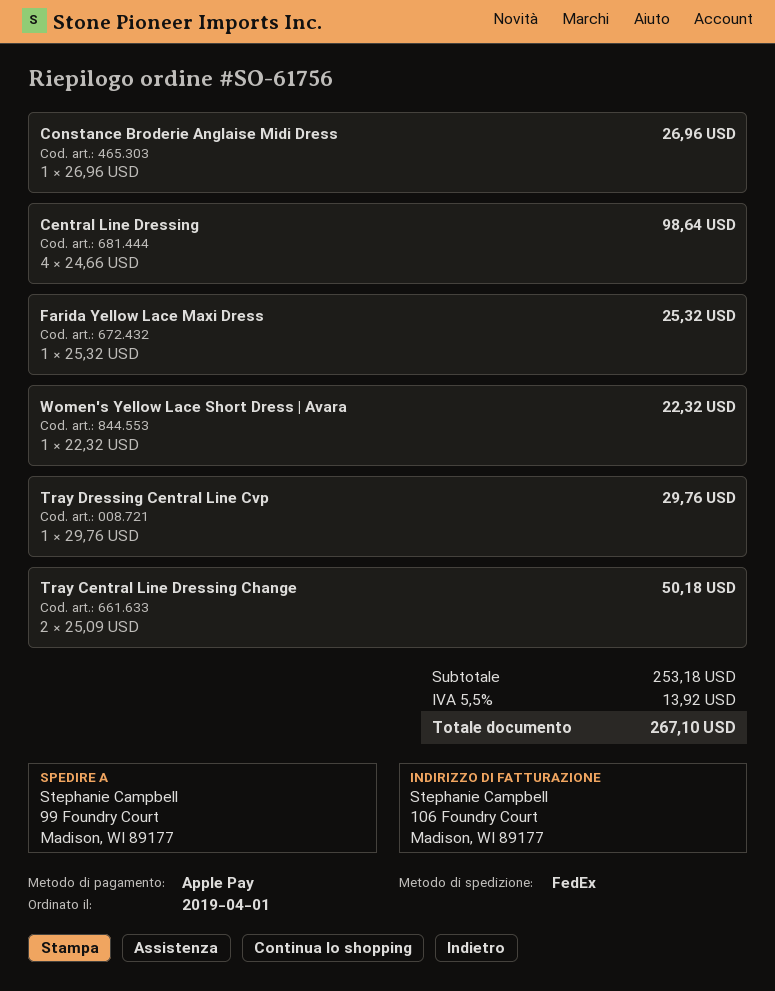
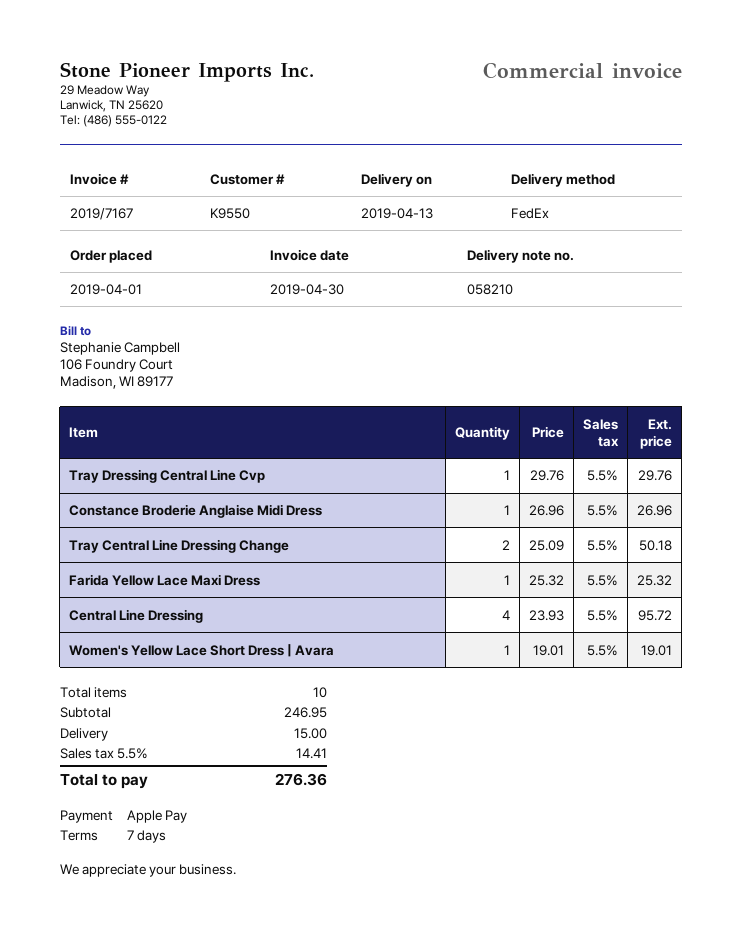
Central Line Dressing: 4 x 24.66 = 98.64 -> 4 x 23.93 = 95.72
Women's Yellow Lace Short Dress | Avara: 1 x 22.32 = 22.32 -> 1 x 19.01 = 19.01
subtotal: 253.18 -> 246.95
shipping: none -> 15.00
tax: 5.5% = 13.92 -> 5.5% = 14.41
total: 267.10 -> 276.36

